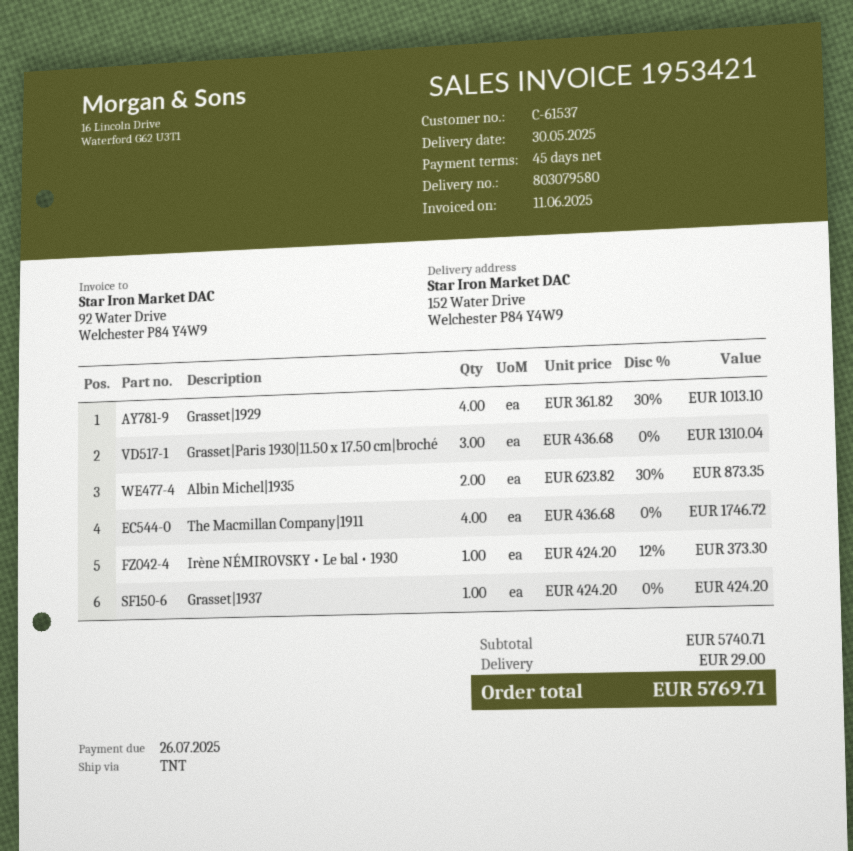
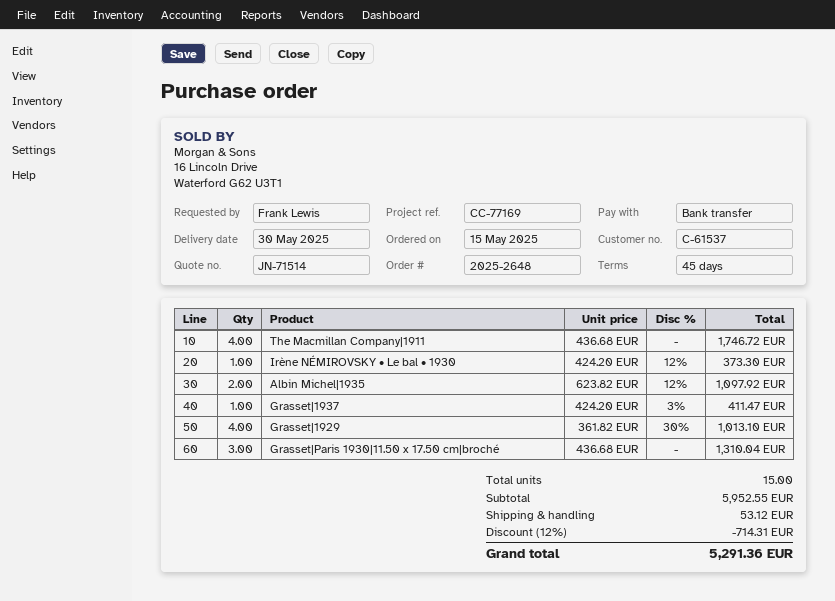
Albin Michel|1935: 2 x 623.82 - 30% = 873.35 -> 2 x 623.82 - 12% = 1097.92
Grasset|1937: 1 x 424.20 = 424.20 -> 1 x 424.20 - 3% = 411.47
subtotal: 5740.71 -> 5952.55
discount: none -> 12% = 714.31
shipping: 29.00 -> 53.12
total: 5769.71 -> 5291.36

